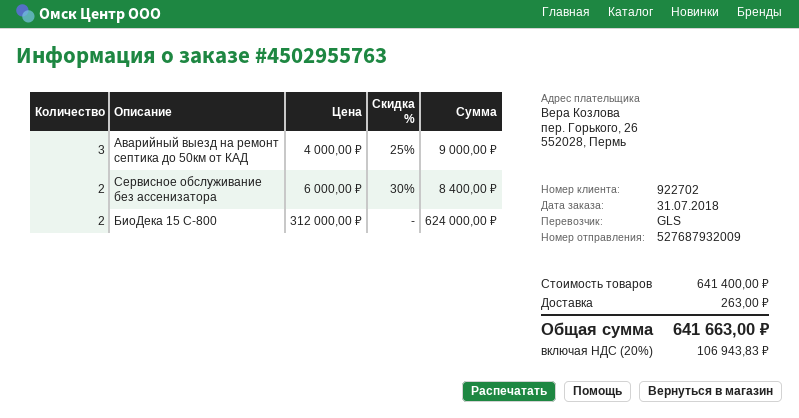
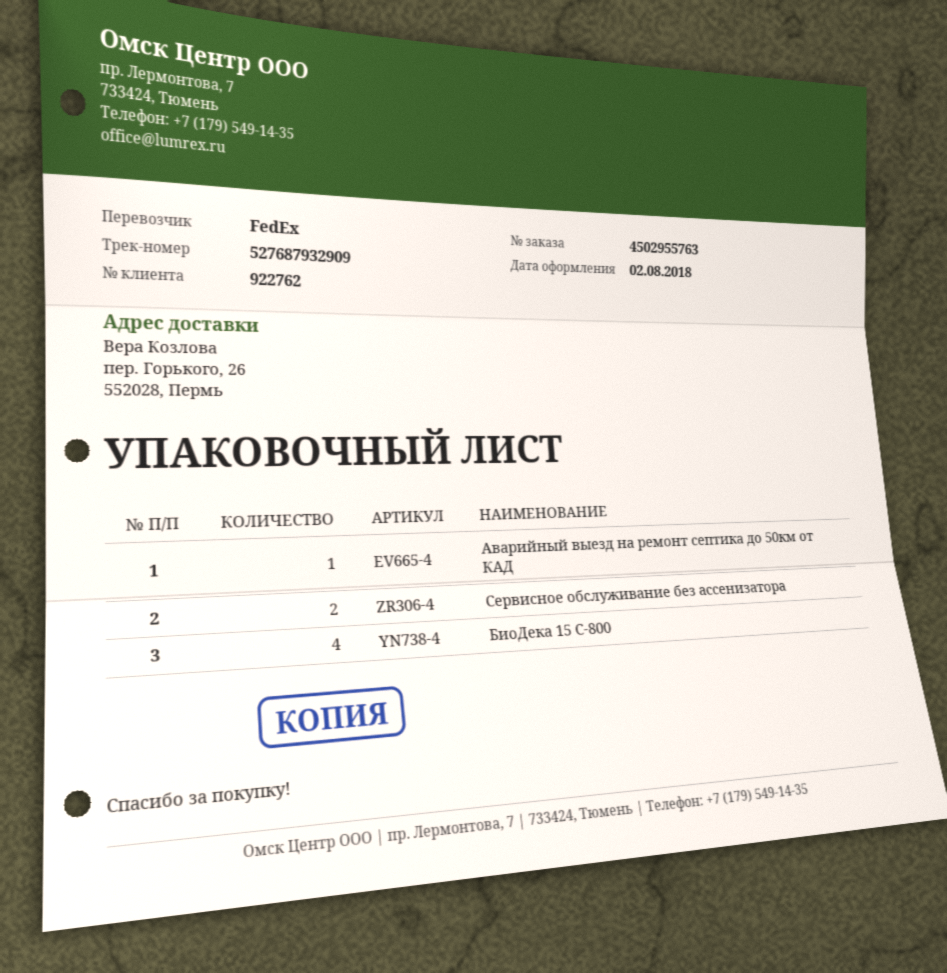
order date: 2018-07-31 -> 2018-08-02
customer number: 922702 -> 922762
shipping method: GLS -> FedEx
tracking number: 527687932009 -> 527687932909
Аварийный выезд на ремонт септика до 50км от КАД: 3 -> 1
БиоДека 15 С-800: 2 -> 4

